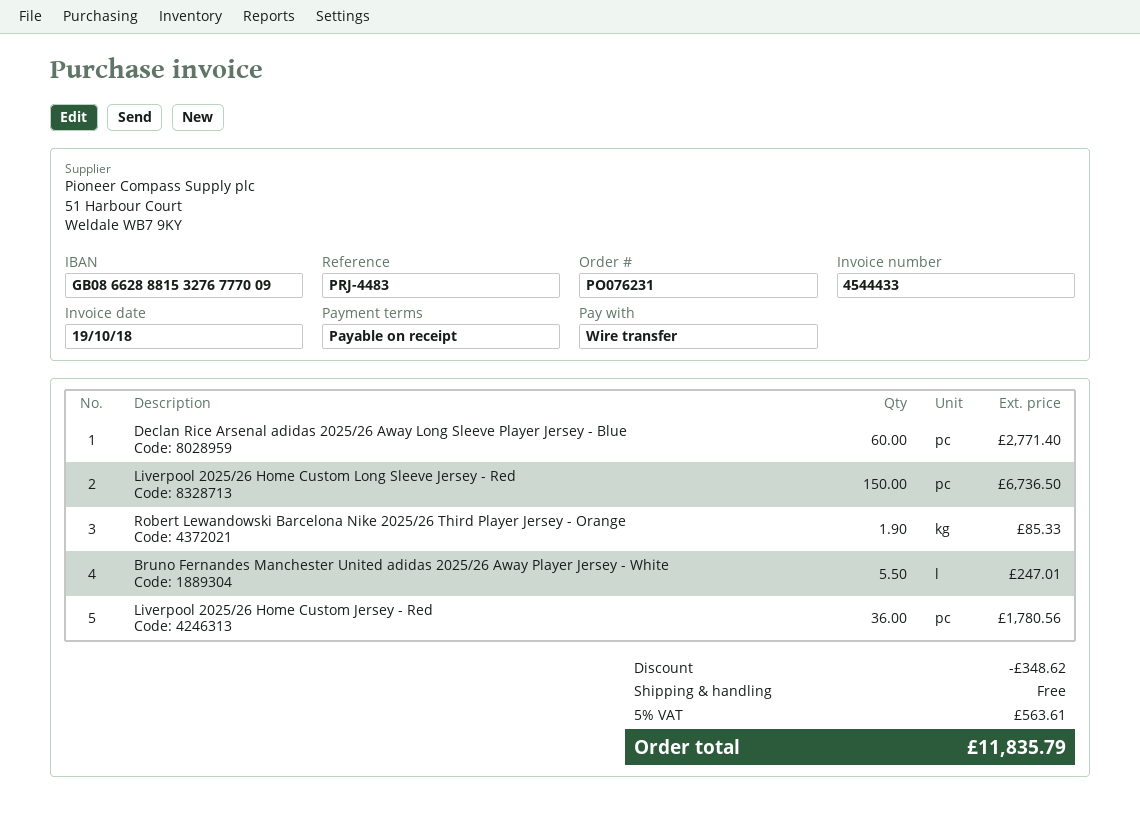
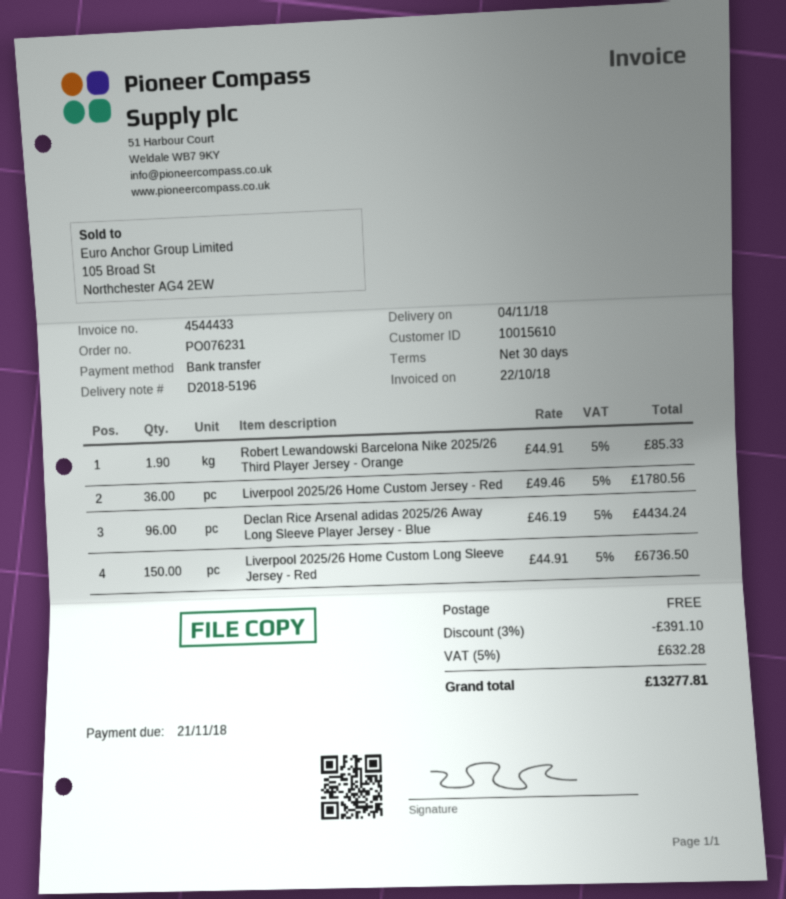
invoice date: 2018-10-19 -> 2018-10-22
payment terms: on receipt -> 30 days
Declan Rice Arsenal adidas 2025/26 Away Long Sleeve Player Jersey - Blue: 60 for 2771.40 -> 96 for 4434.24
Bruno Fernandes Manchester United adidas 2025/26 Away Player Jersey - White: 5.5 for 247.01 -> none
discount: 348.62 -> 391.10
tax: 5% = 563.61 -> 5% = 632.28
total: 11835.79 -> 13277.81

